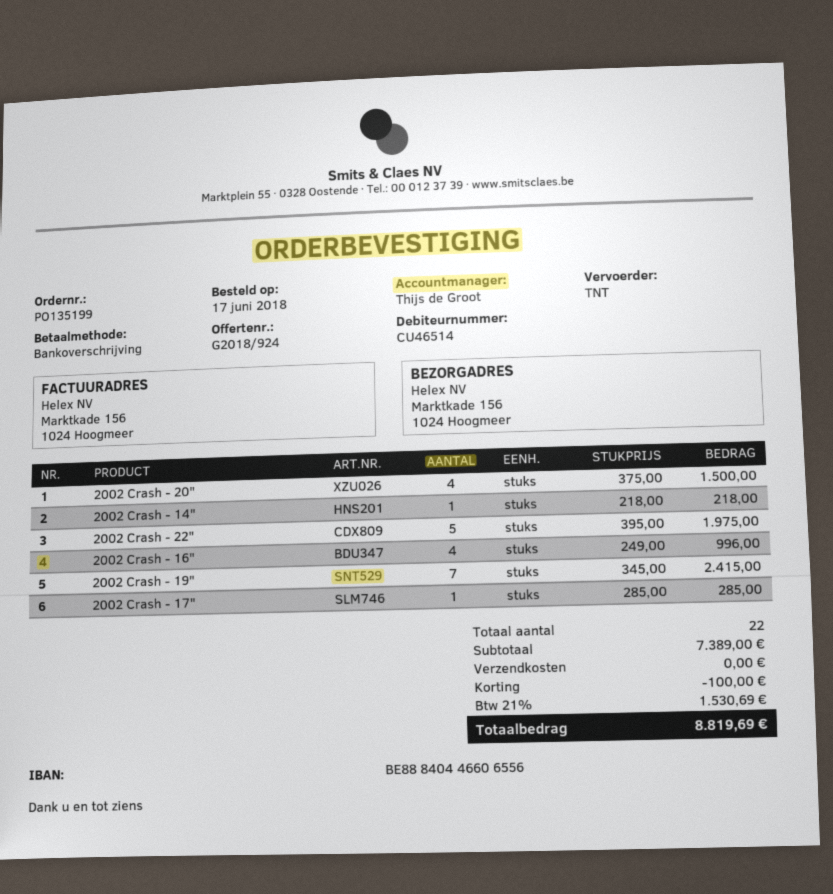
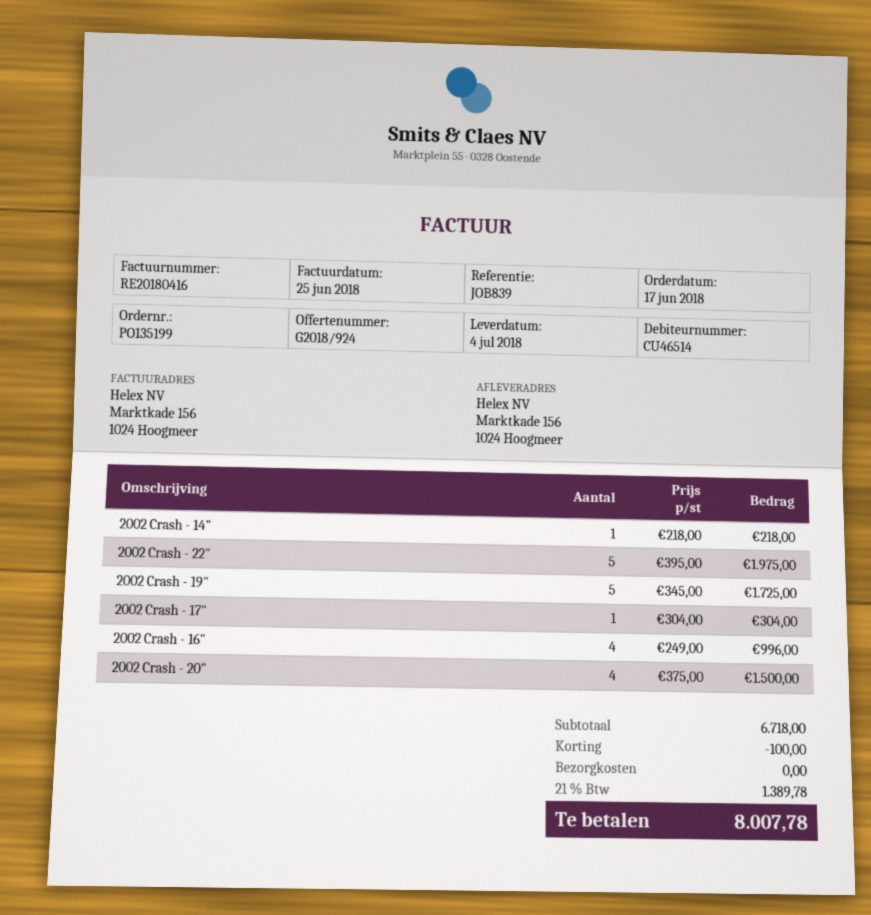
2002 Crash - 19": 7 x 345.00 = 2415.00 -> 5 x 345.00 = 1725.00
2002 Crash - 17": 1 x 285.00 = 285.00 -> 1 x 304.00 = 304.00
subtotal: 7389.00 -> 6718.00
tax: 21% = 1530.69 -> 21% = 1389.78
total: 8819.69 -> 8007.78

